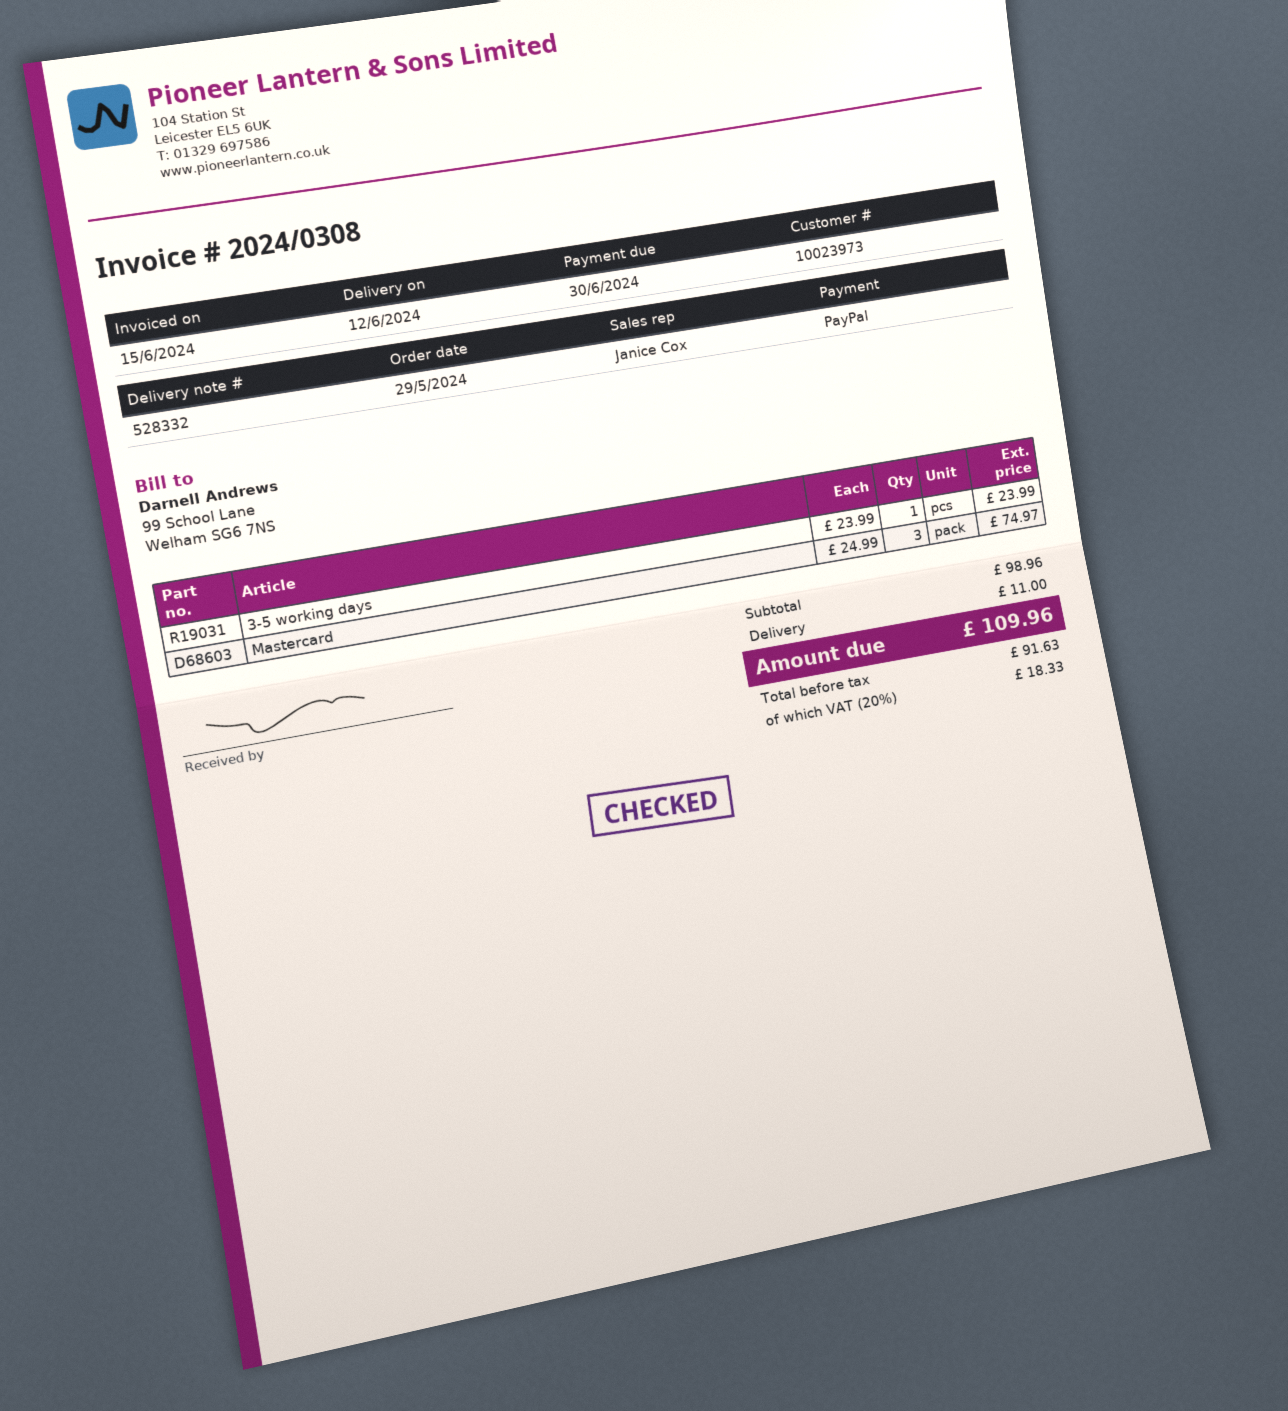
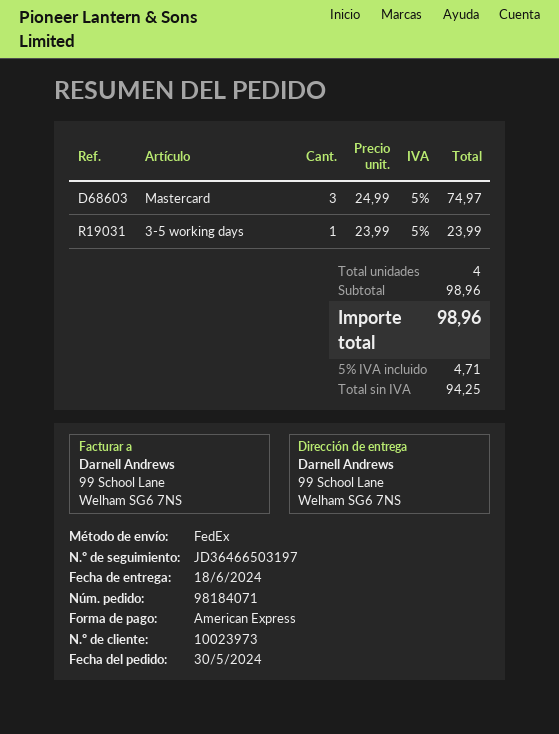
order date: 2024-05-29 -> 2024-05-30
delivery date: 2024-06-12 -> 2024-06-18
payment method: PayPal -> American Express
shipping: 11.00 -> none
net: 91.63 -> 94.25
tax: 20% = 18.33 -> 5% = 4.71
total: 109.96 -> 98.96

